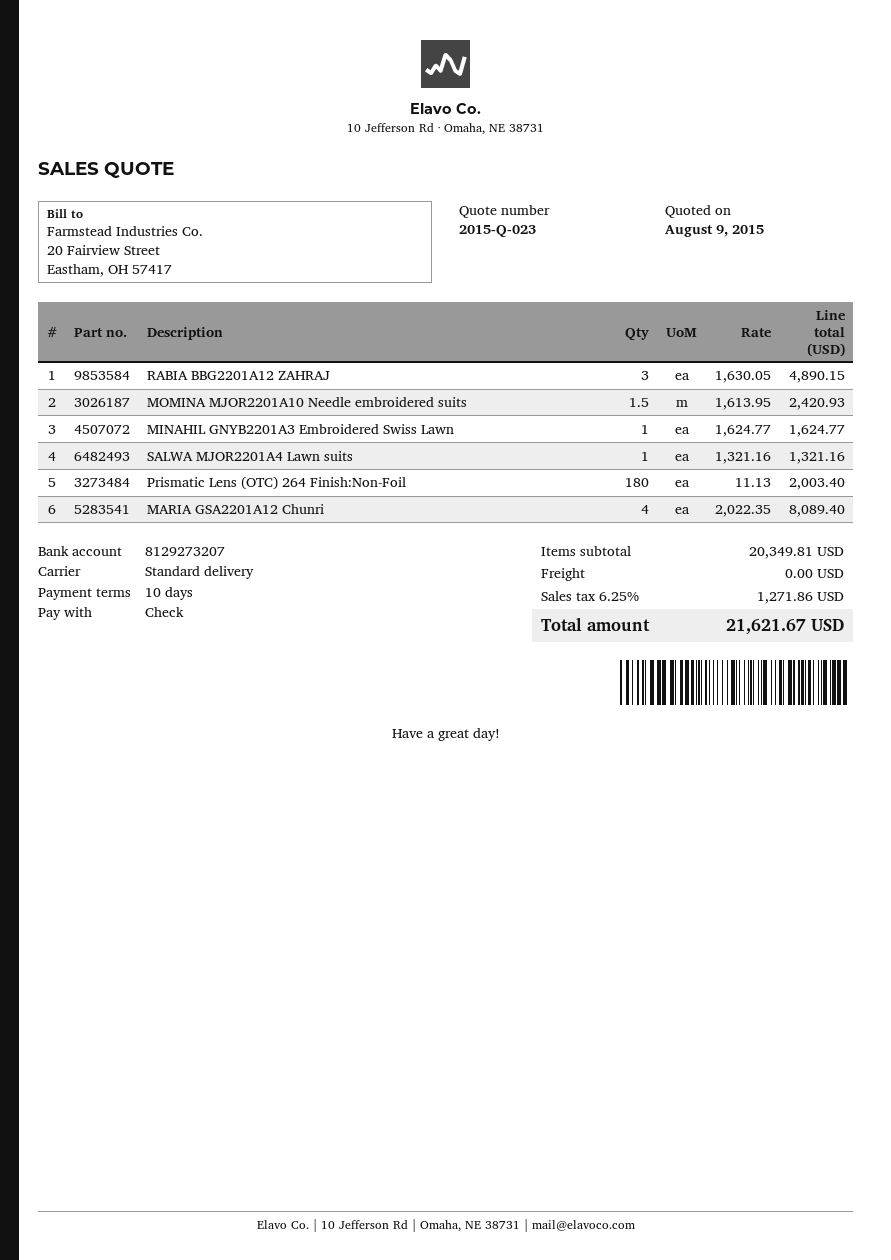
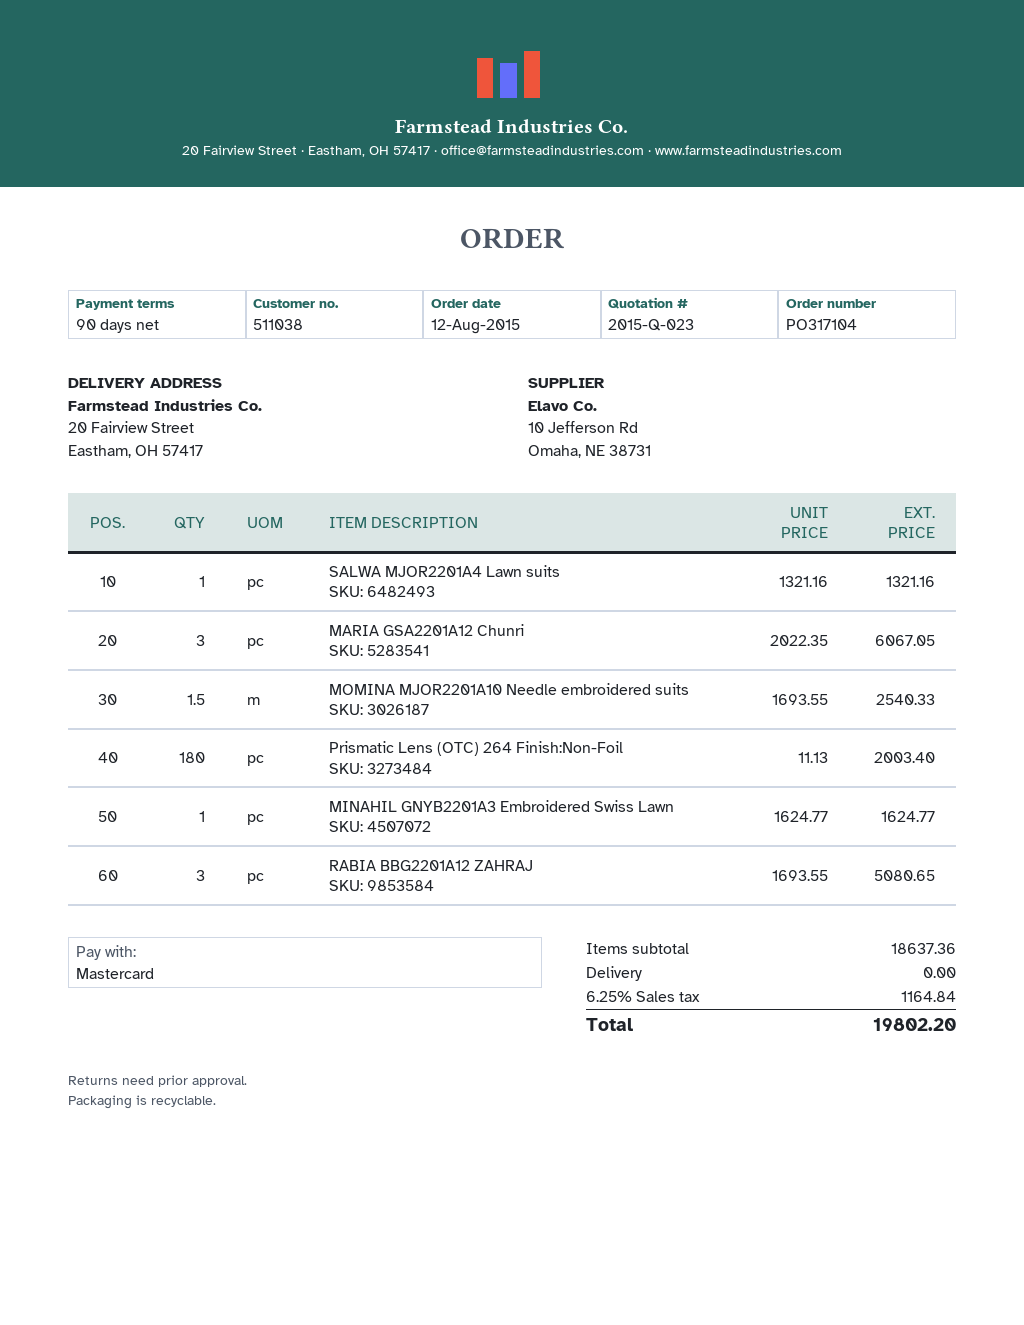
payment terms: 10 days -> 90 days
payment method: cheque -> Mastercard
RABIA BBG2201A12 ZAHRAJ: 3 x 1630.05 = 4890.15 -> 3 x 1693.55 = 5080.65
MOMINA MJOR2201A10 Needle embroidered suits: 1.5 x 1613.95 = 2420.93 -> 1.5 x 1693.55 = 2540.33
MARIA GSA2201A12 Chunri: 4 x 2022.35 = 8089.40 -> 3 x 2022.35 = 6067.05
subtotal: 20349.81 -> 18637.36
tax: 6.25% = 1271.86 -> 6.25% = 1164.84
total: 21621.67 -> 19802.20

